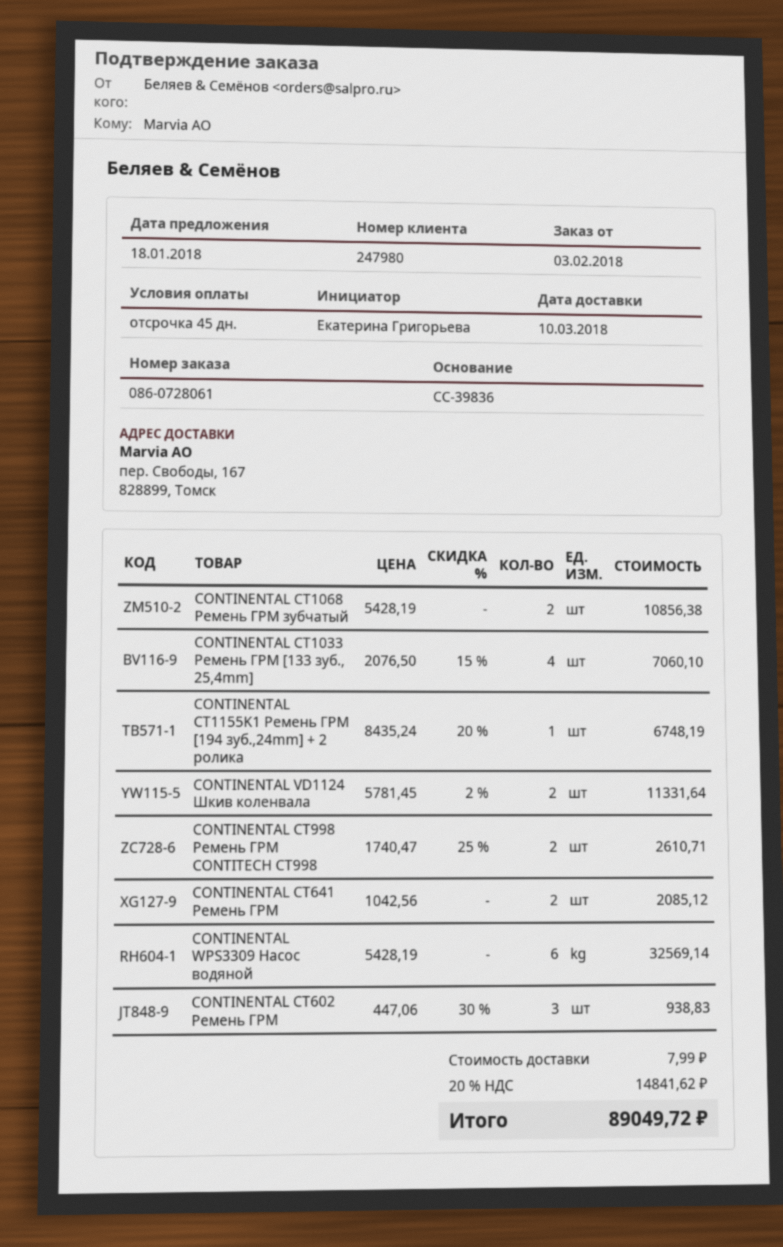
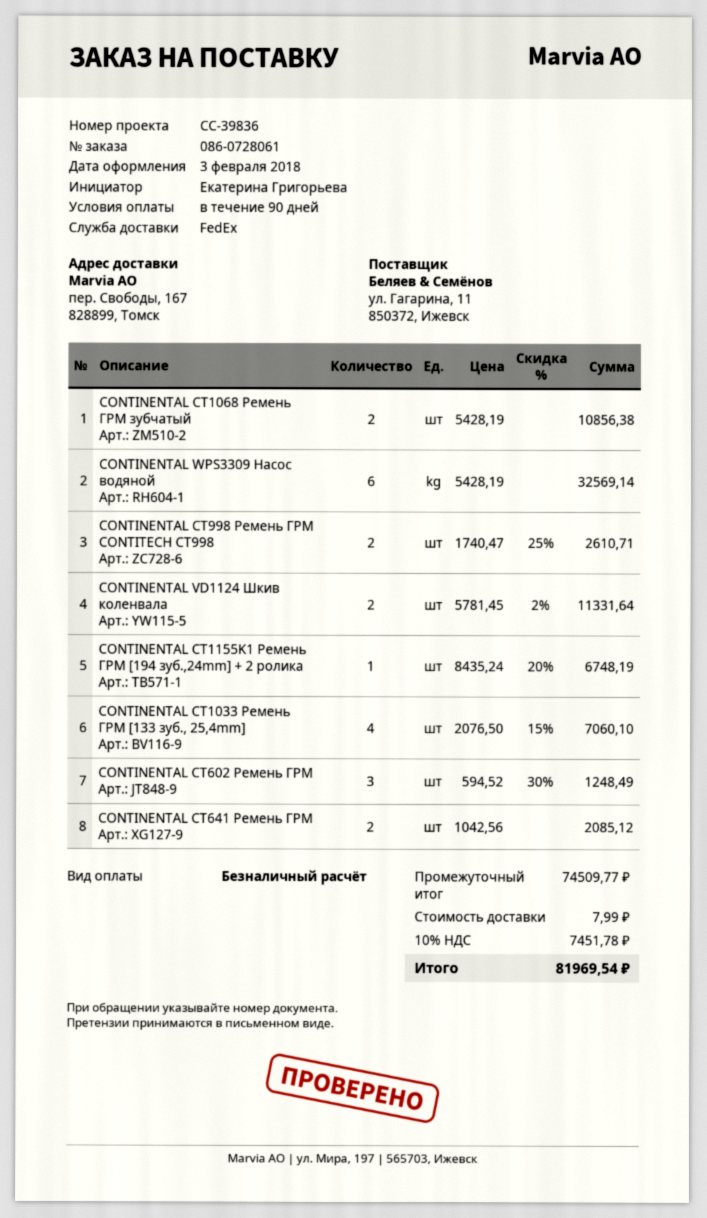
payment terms: 45 days -> 90 days
CONTINENTAL CT602 Ремень ГРМ: 3 x 447.06 - 30% = 938.83 -> 3 x 594.52 - 30% = 1248.49
tax: 20% = 14841.62 -> 10% = 7451.78
total: 89049.72 -> 81969.54

